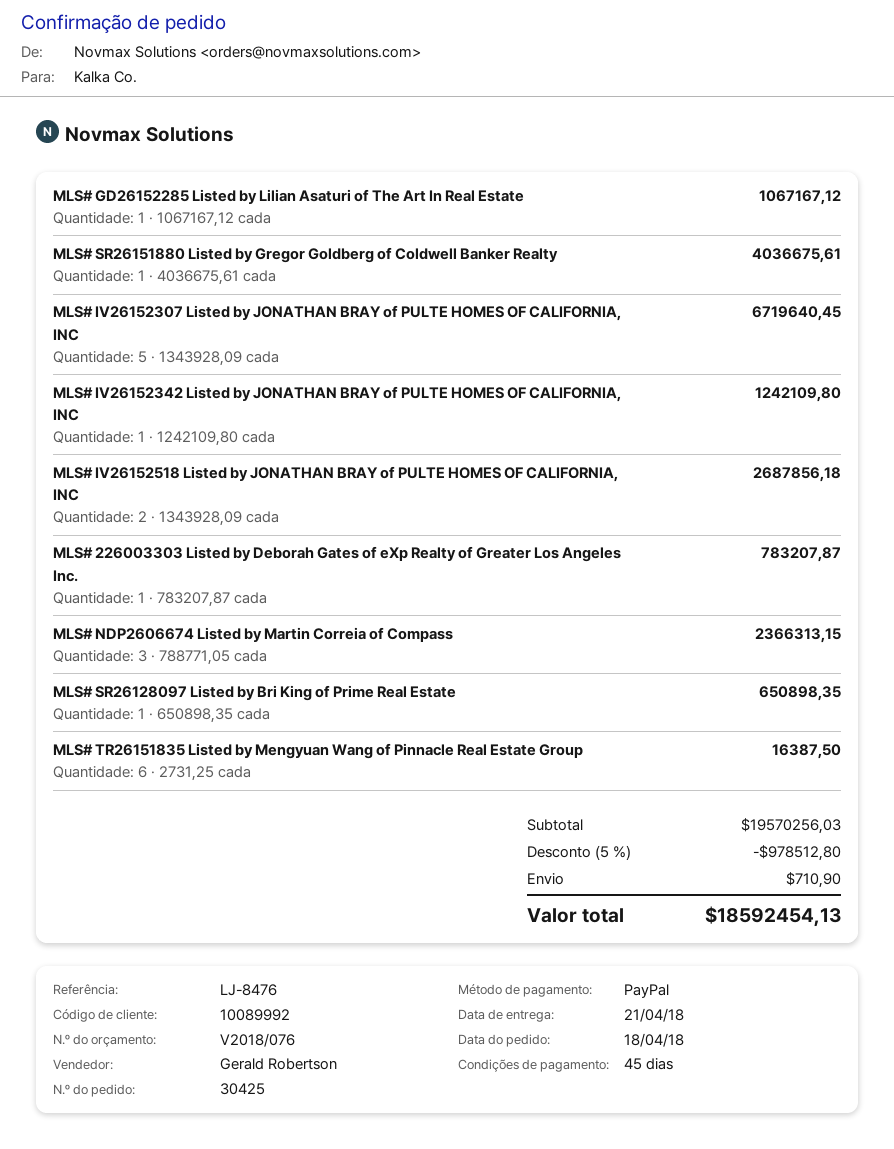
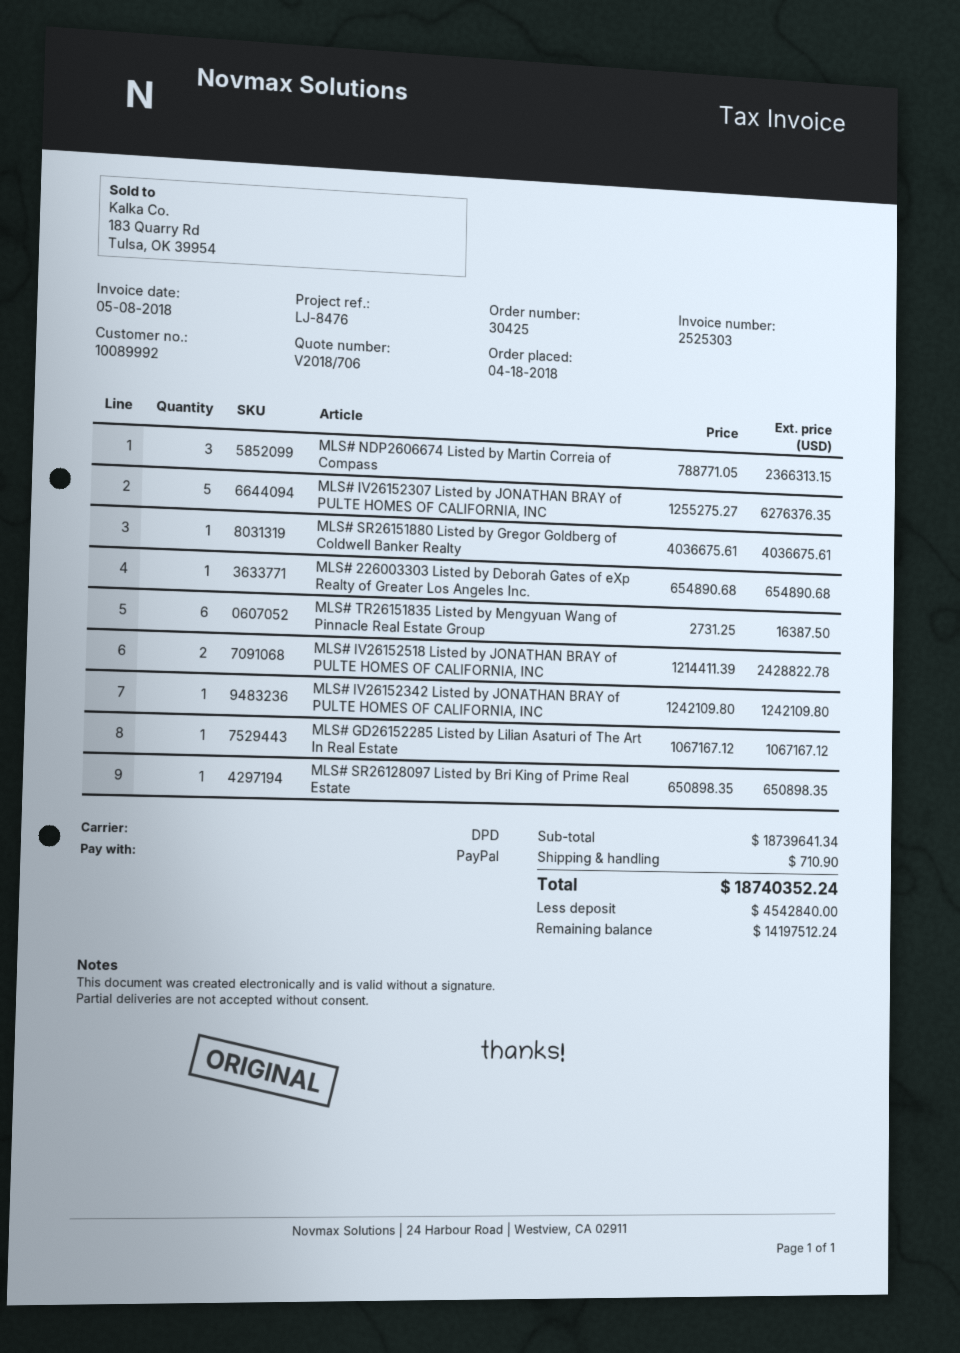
quote number: V2018/076 -> V2018/706
MLS# IV26152307 Listed by JONATHAN BRAY of PULTE HOMES OF CALIFORNIA, INC: 5 x 1343928.09 = 6719640.45 -> 5 x 1255275.27 = 6276376.35
MLS# IV26152518 Listed by JONATHAN BRAY of PULTE HOMES OF CALIFORNIA, INC: 2 x 1343928.09 = 2687856.18 -> 2 x 1214411.39 = 2428822.78
MLS# 226003303 Listed by Deborah Gates of eXp Realty of Greater Los Angeles Inc.: 1 x 783207.87 = 783207.87 -> 1 x 654890.68 = 654890.68
subtotal: 19570256.03 -> 18739641.34
discount: 5% = 978512.80 -> none
total: 18592454.13 -> 18740352.24

